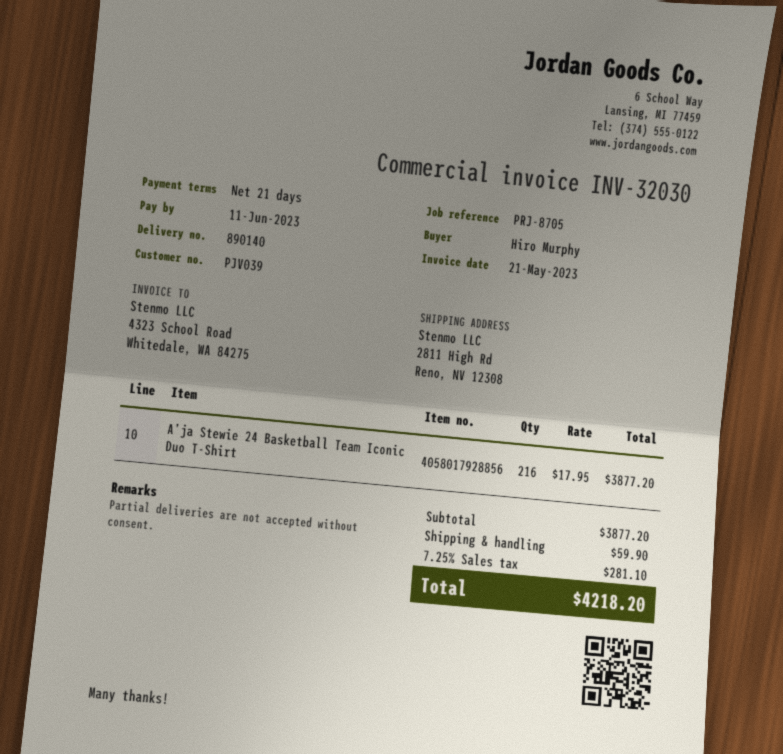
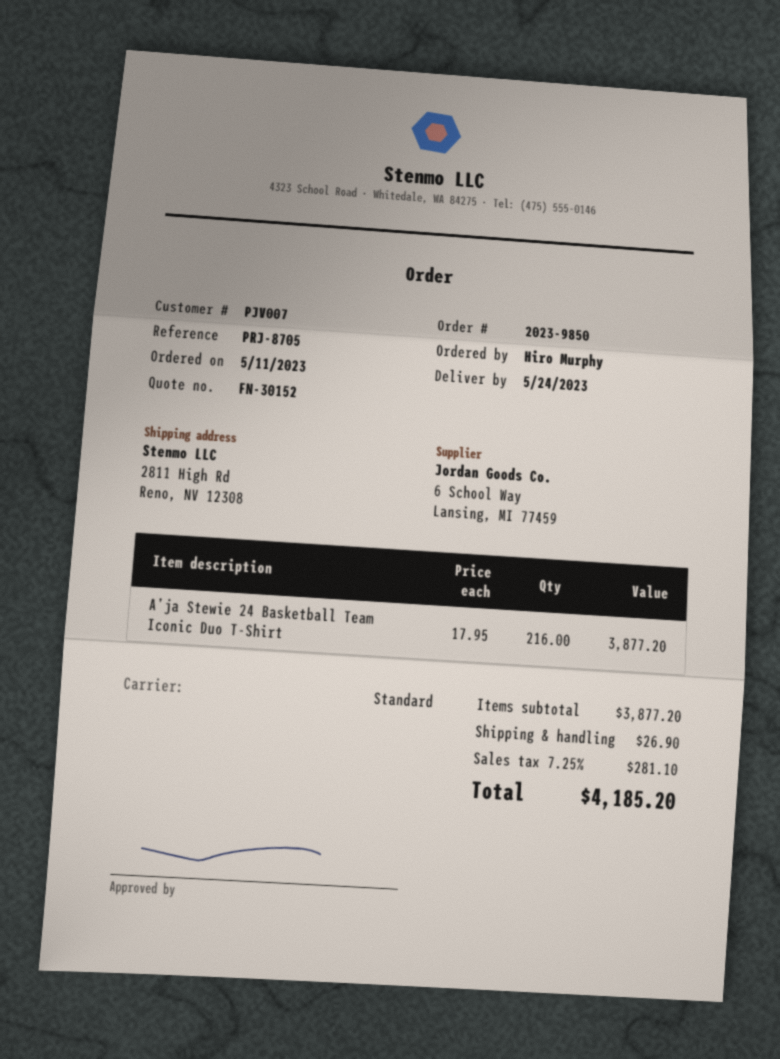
customer number: PJV039 -> PJV007
shipping: 59.90 -> 26.90
total: 4218.20 -> 4185.20

